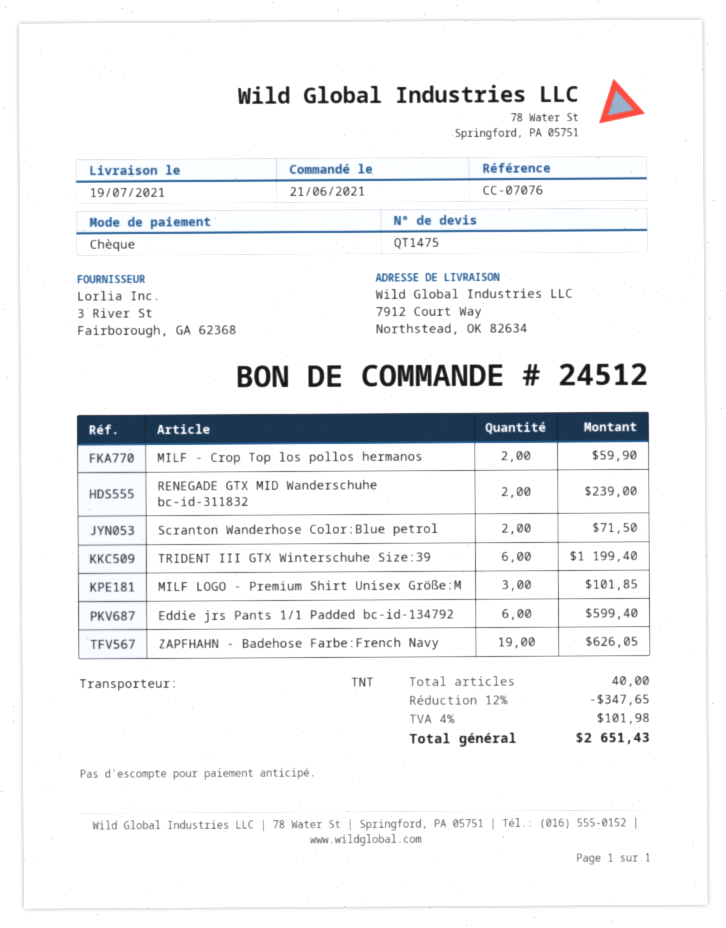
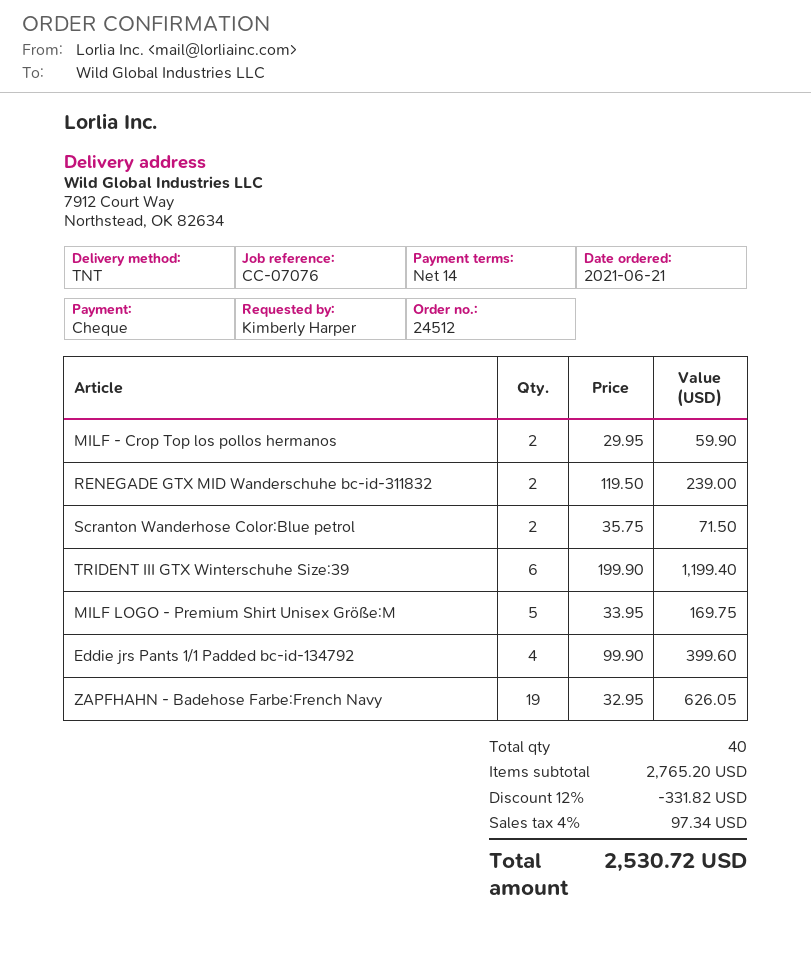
MILF LOGO - Premium Shirt Unisex Größe:M: 3 for 101.85 -> 5 for 169.75
Eddie jrs Pants 1/1 Padded bc-id-134792: 6 for 599.40 -> 4 for 399.60
discount: 12% = 347.65 -> 12% = 331.82
tax: 4% = 101.98 -> 4% = 97.34
total: 2651.43 -> 2530.72

